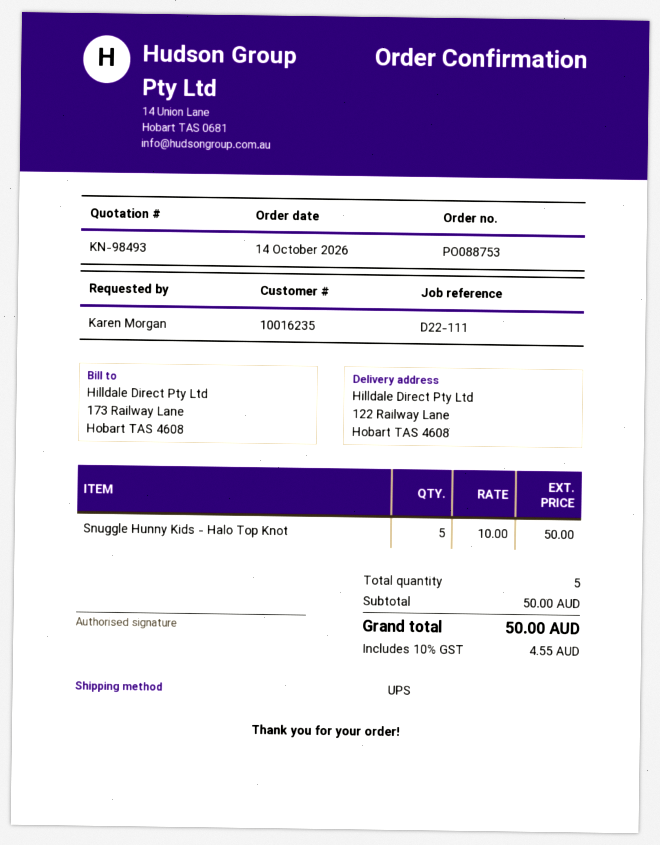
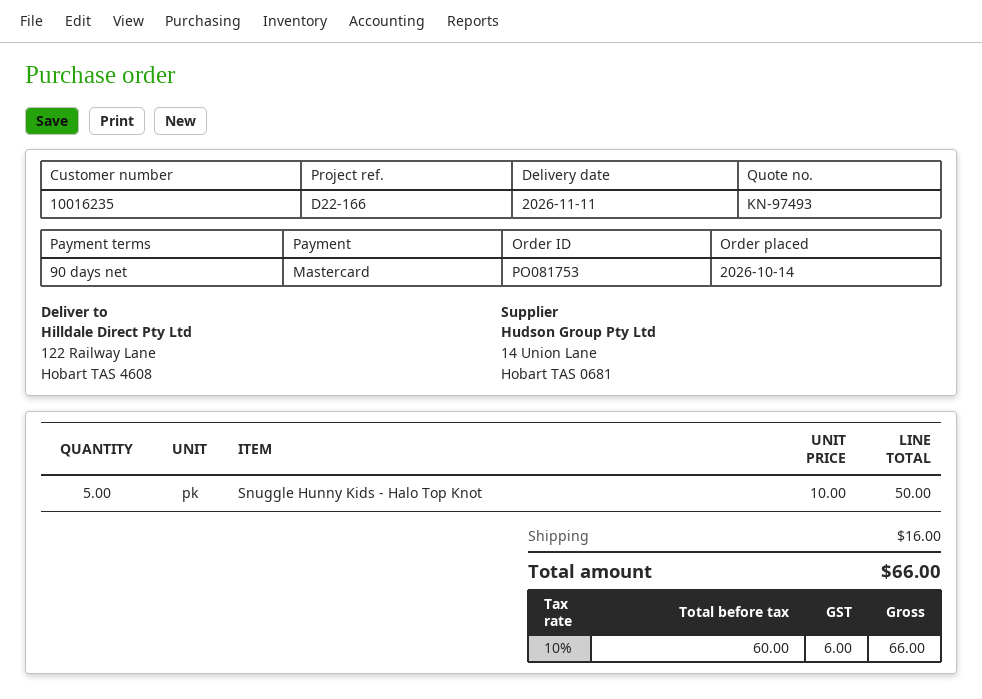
quote number: KN-98493 -> KN-97493
order number: PO088753 -> PO081753
reference: D22-111 -> D22-166
shipping: none -> 16.00
tax: 10% = 4.55 -> 10% = 6.00
total: 50.00 -> 66.00

